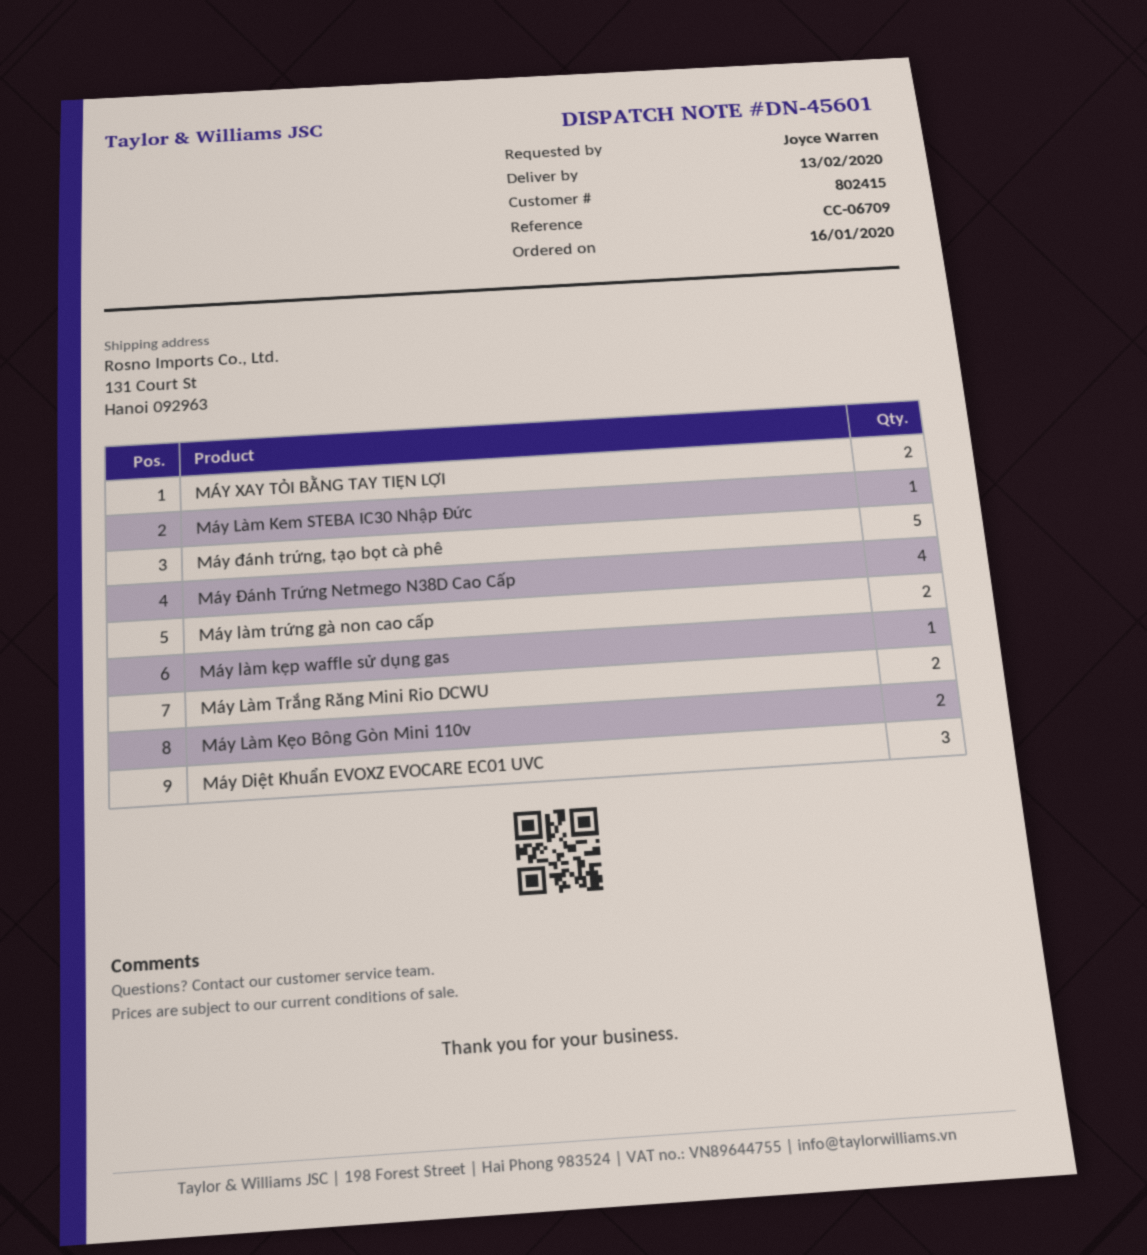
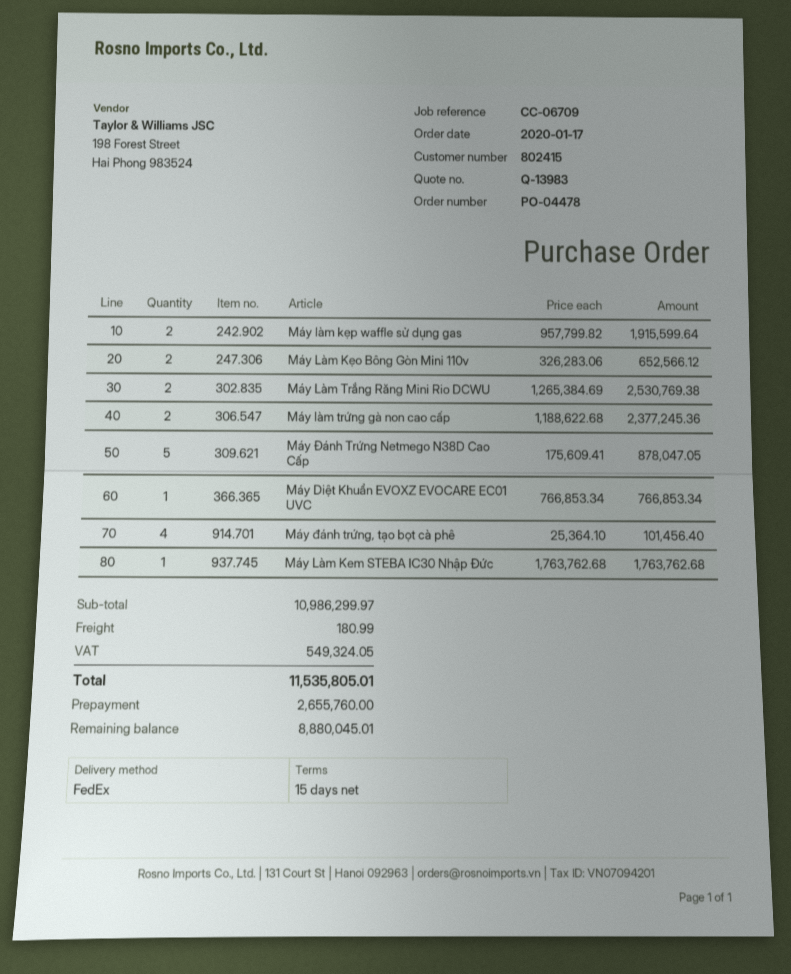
order date: 2020-01-16 -> 2020-01-17
MÁY XAY TỎI BẰNG TAY TIỆN LỢI: 2 -> none
Máy đánh trứng, tạo bọt cà phê: 5 -> 4
Máy Đánh Trứng Netmego N38D Cao Cấp: 4 -> 5
Máy làm kẹp waffle sử dụng gas: 1 -> 2
Máy Diệt Khuẩn EVOXZ EVOCARE EC01 UVC: 3 -> 1

